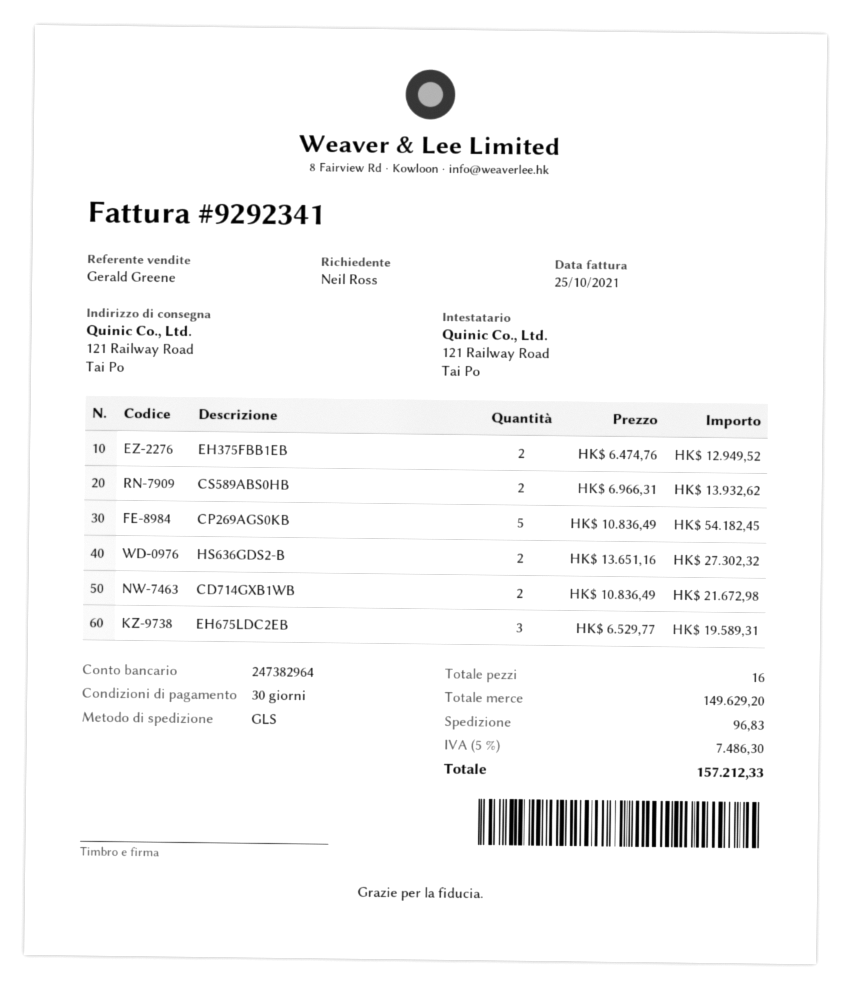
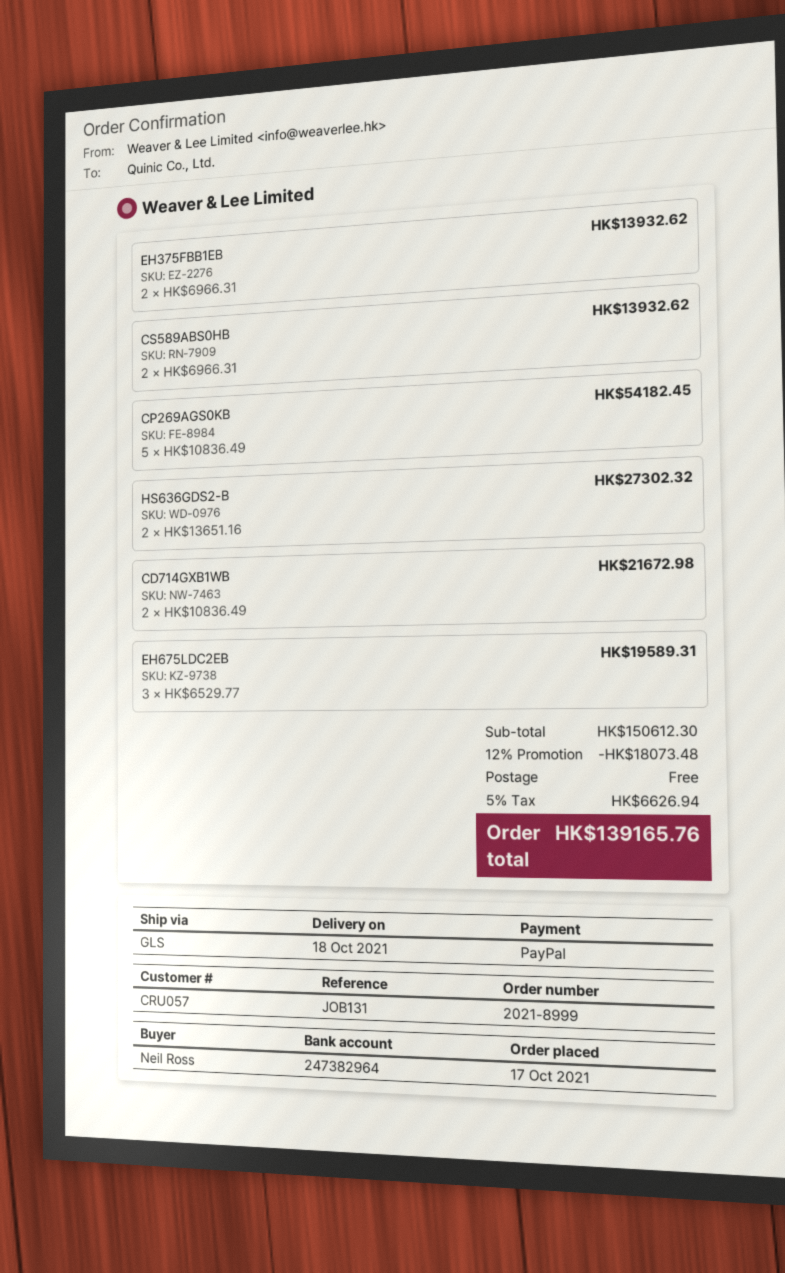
EH375FBB1EB: 2 x 6474.76 = 12949.52 -> 2 x 6966.31 = 13932.62
subtotal: 149629.20 -> 150612.30
discount: none -> 12% = 18073.48
shipping: 96.83 -> 0.00
tax: 5% = 7486.30 -> 5% = 6626.94
total: 157212.33 -> 139165.76

